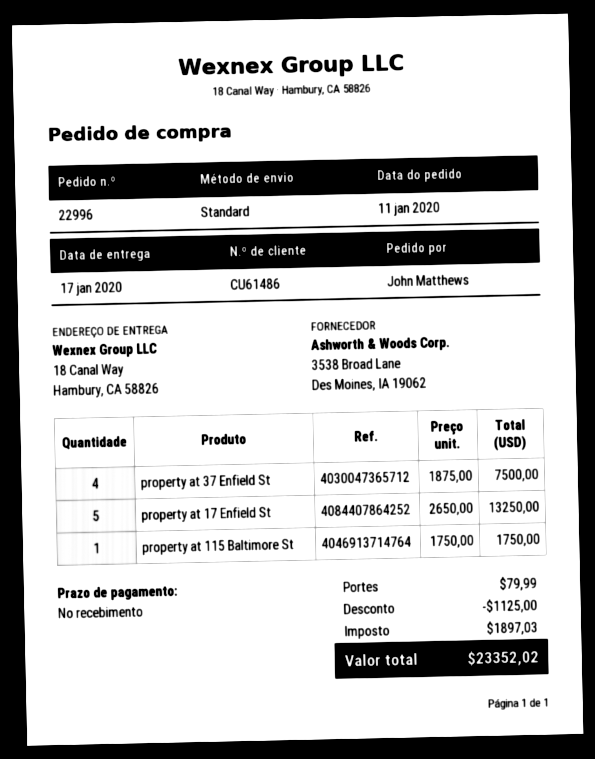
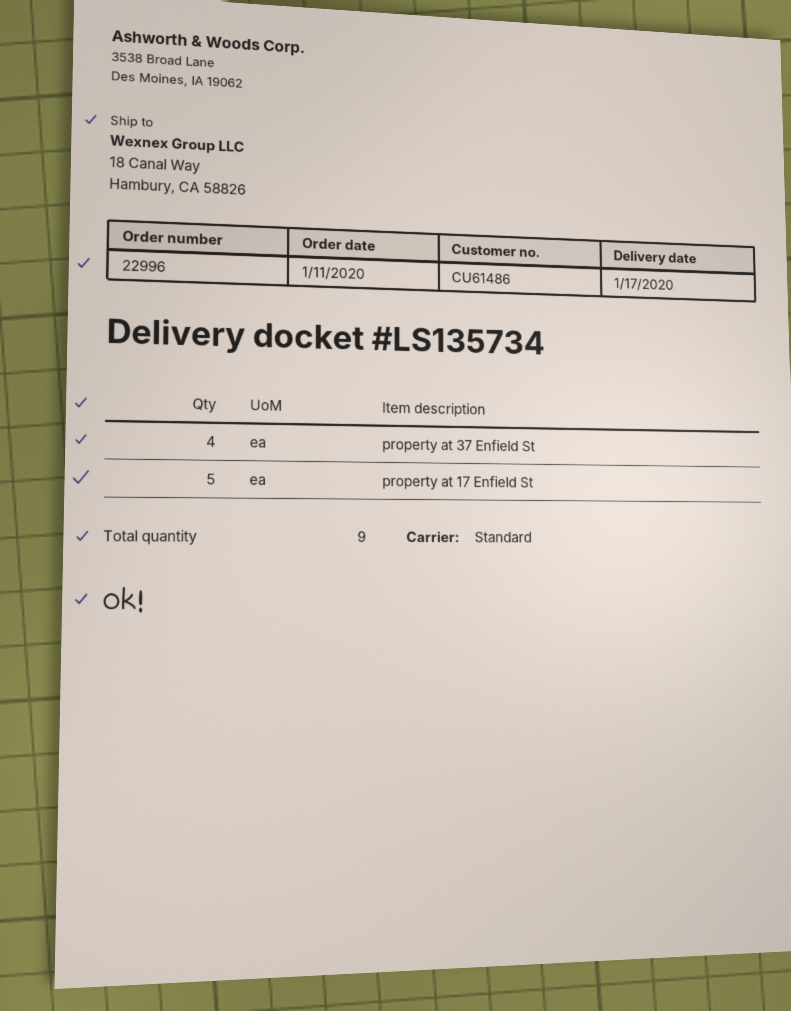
property at 115 Baltimore St: 1 -> none

